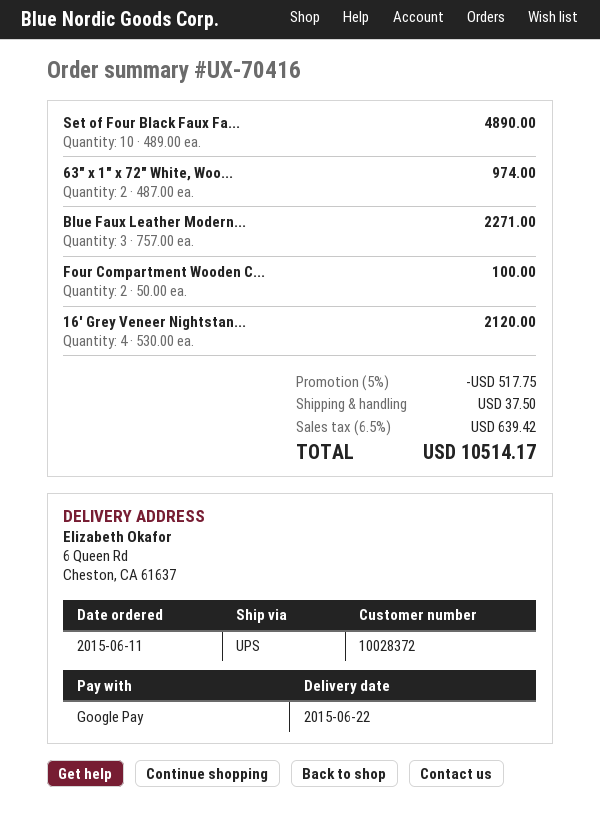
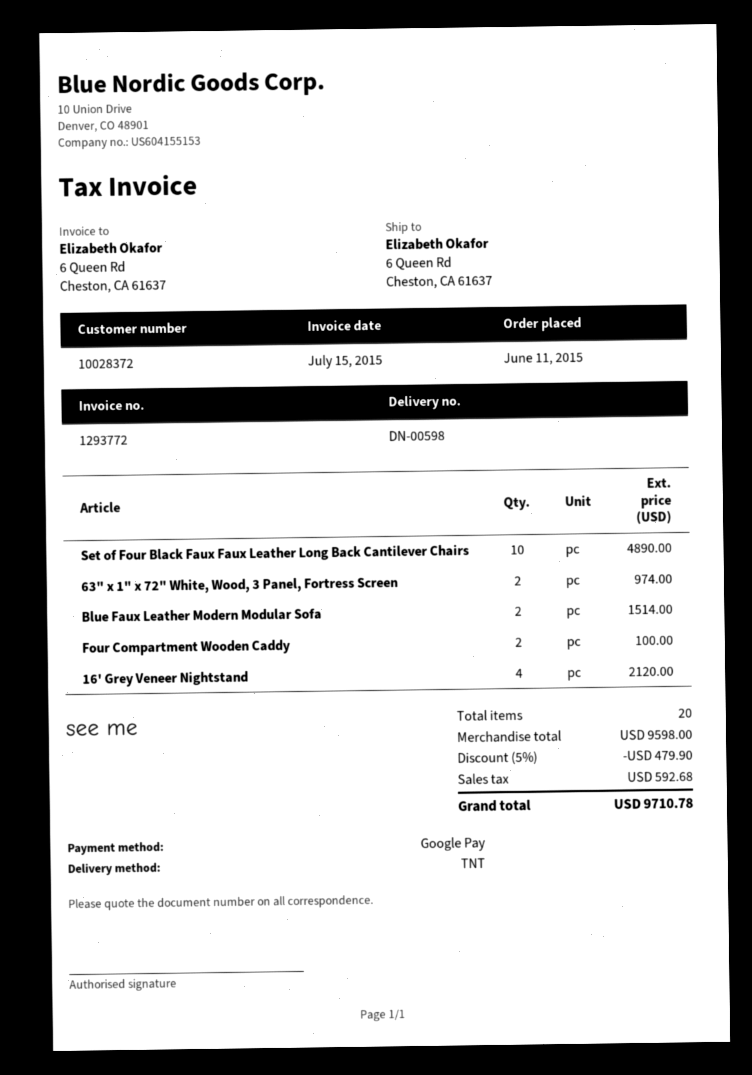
shipping method: UPS -> TNT
Blue Faux Leather Modern...: 3 for 2271.00 -> 2 for 1514.00
discount: 5% = 517.75 -> 5% = 479.90
shipping: 37.50 -> none
tax: 639.42 -> 592.68
total: 10514.17 -> 9710.78

